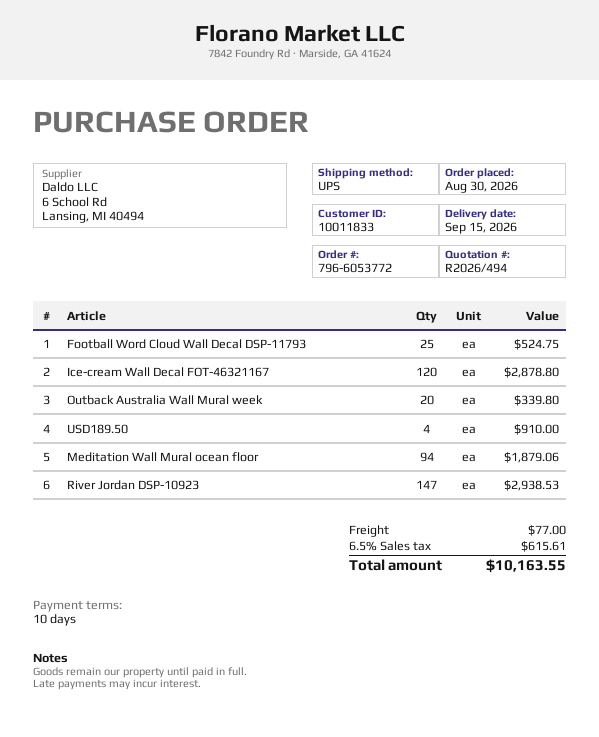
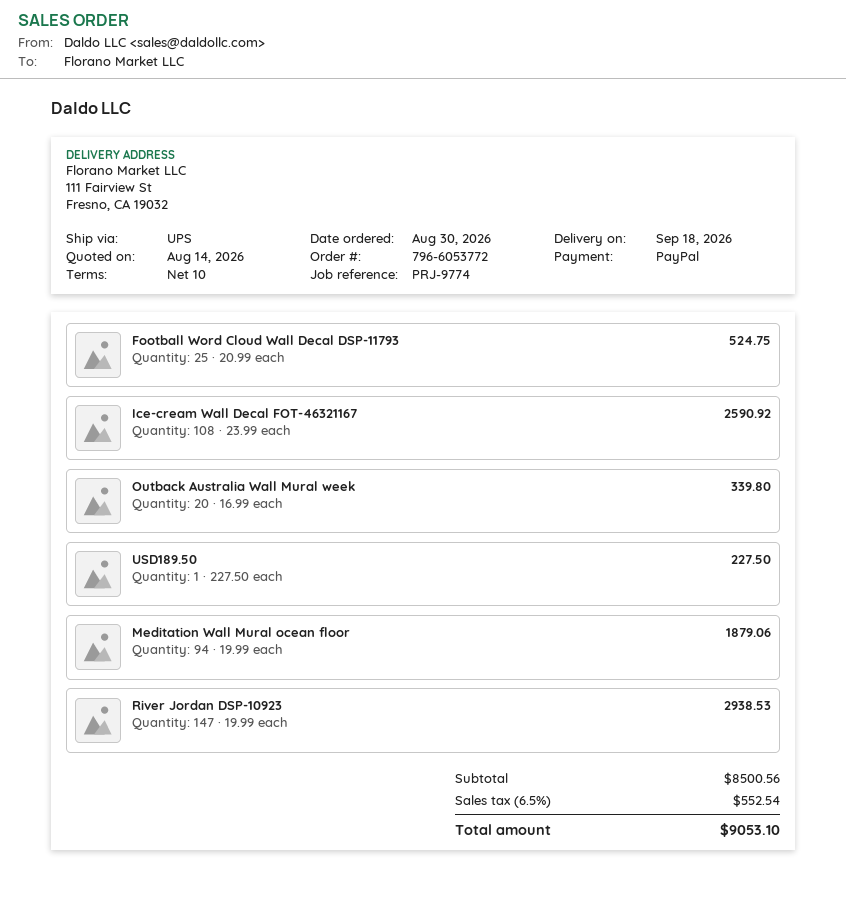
delivery date: 2026-09-15 -> 2026-09-18
Ice-cream Wall Decal FOT-46321167: 120 for 2878.80 -> 108 for 2590.92
USD189.50: 4 for 910.00 -> 1 for 227.50
shipping: 77.00 -> none
tax: 6.5% = 615.61 -> 6.5% = 552.54
total: 10163.55 -> 9053.10

